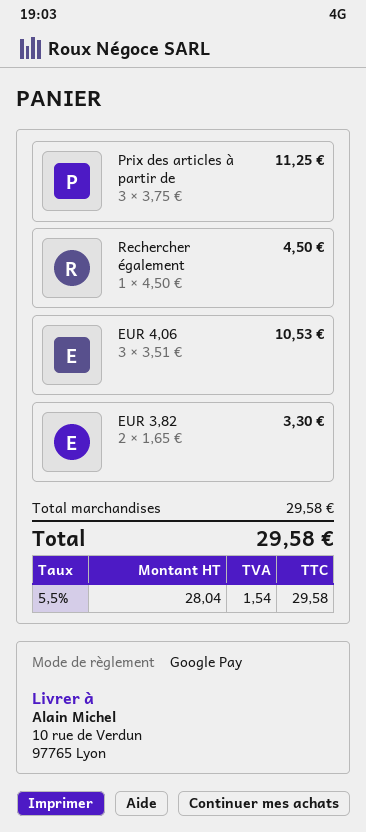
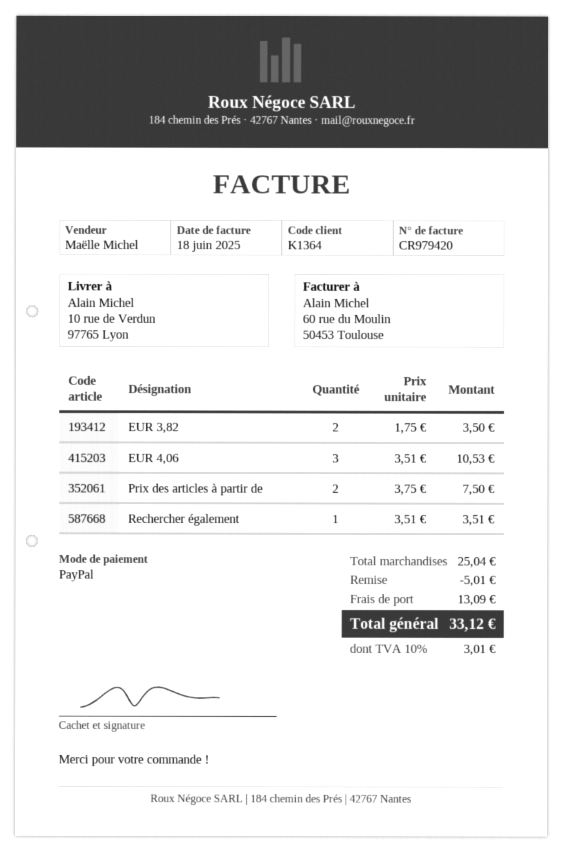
payment method: Google Pay -> PayPal
Prix des articles à partir de: 3 x 3.75 = 11.25 -> 2 x 3.75 = 7.50
Rechercher également: 1 x 4.50 = 4.50 -> 1 x 3.51 = 3.51
EUR 3,82: 2 x 1.65 = 3.30 -> 2 x 1.75 = 3.50
subtotal: 29.58 -> 25.04
discount: none -> 5.01
shipping: none -> 13.09
tax: 5.5% = 1.54 -> 10% = 3.01
total: 29.58 -> 33.12

